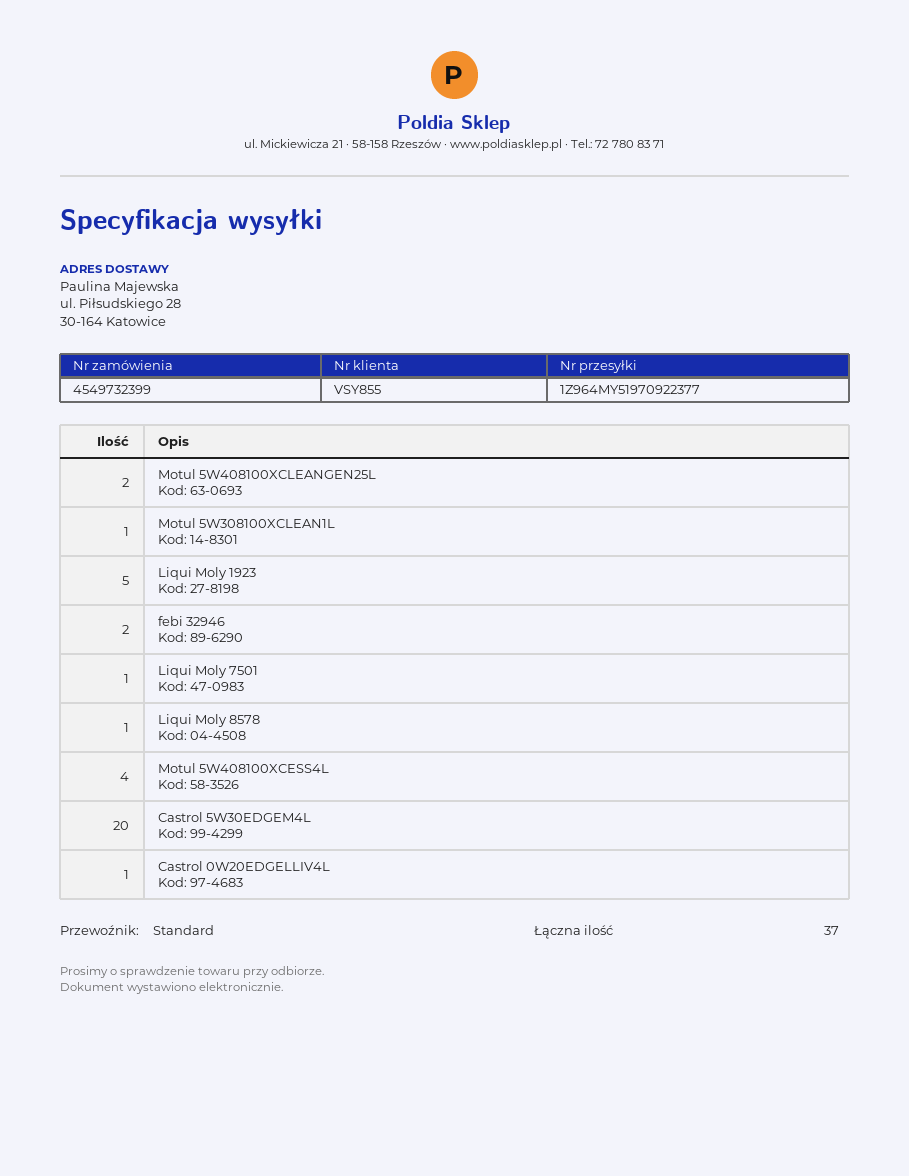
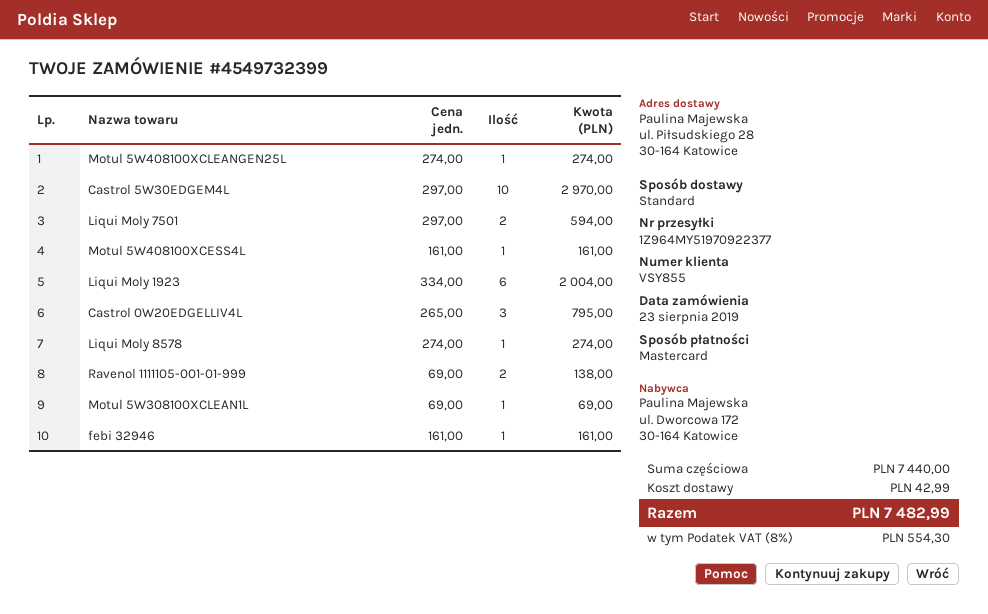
Motul 5W408100XCLEANGEN25L: 2 -> 1
Liqui Moly 1923: 5 -> 6
febi 32946: 2 -> 1
Liqui Moly 7501: 1 -> 2
Motul 5W408100XCESS4L: 4 -> 1
Castrol 5W30EDGEM4L: 20 -> 10
Castrol 0W20EDGELLIV4L: 1 -> 3
Ravenol 1111105-001-01-999: none -> 2

